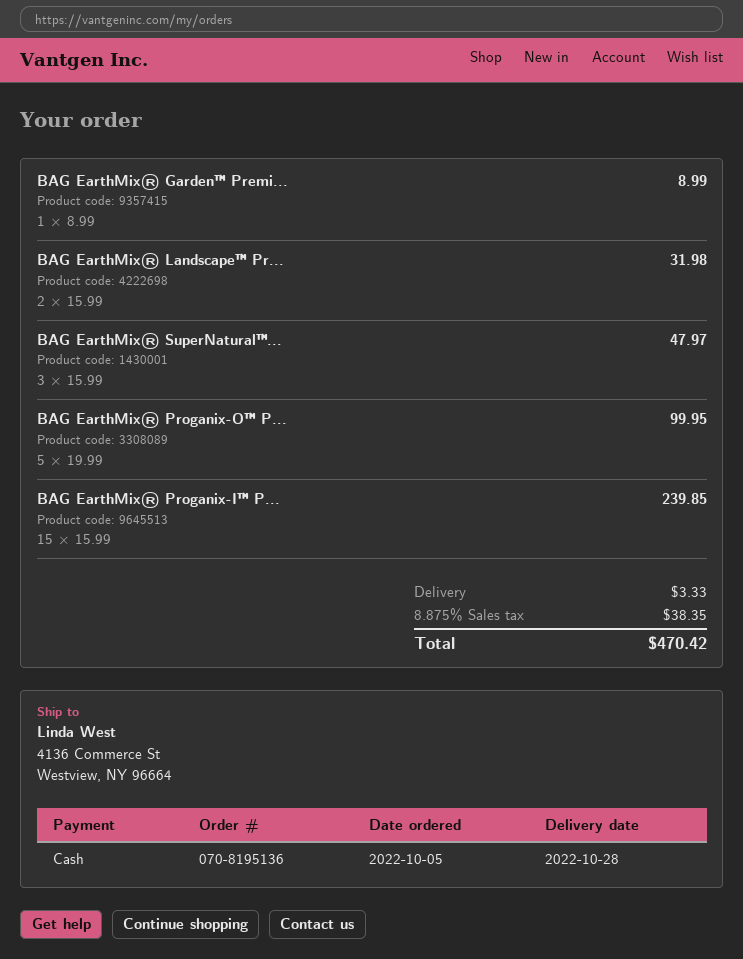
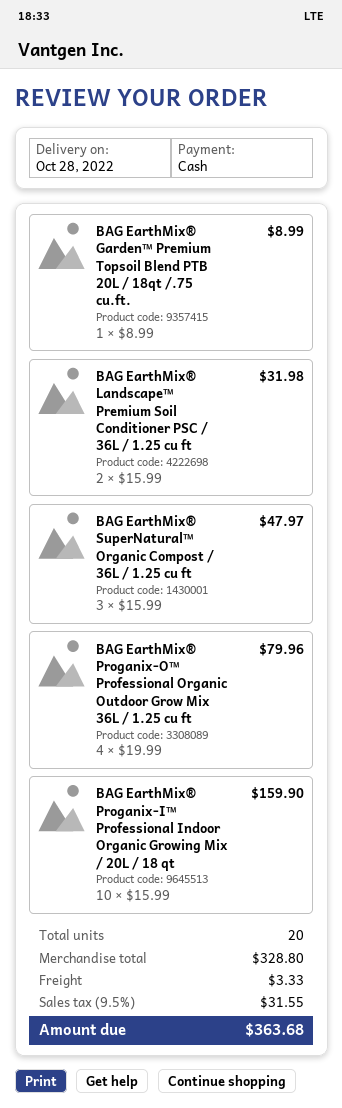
BAG EarthMix® Proganix-O™ P...: 5 x 19.99 = 99.95 -> 4 x 19.99 = 79.96
BAG EarthMix® Proganix-I™ P...: 15 x 15.99 = 239.85 -> 10 x 15.99 = 159.90
tax: 8.875% = 38.35 -> 9.5% = 31.55
total: 470.42 -> 363.68

